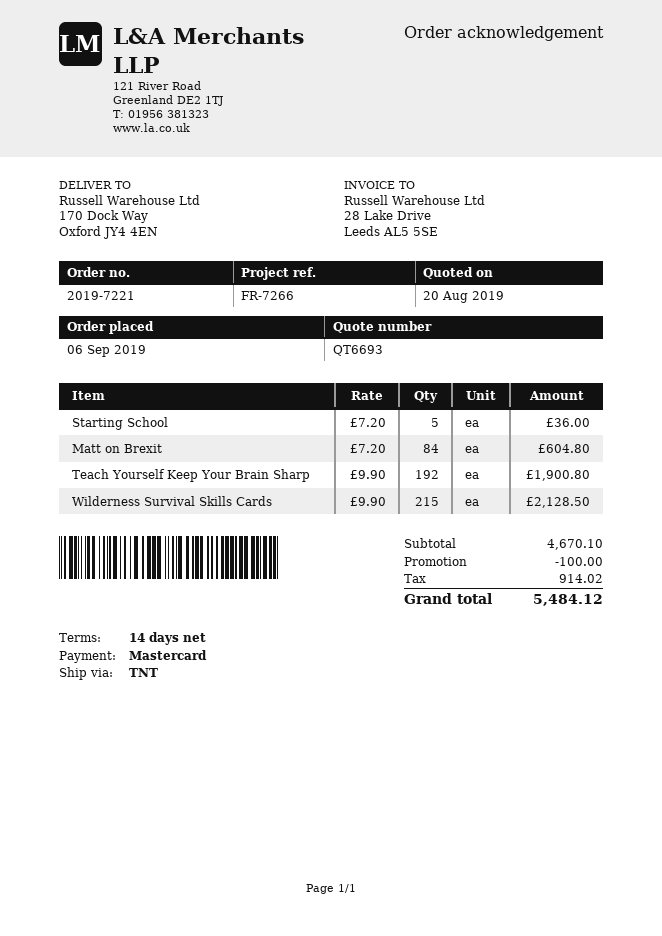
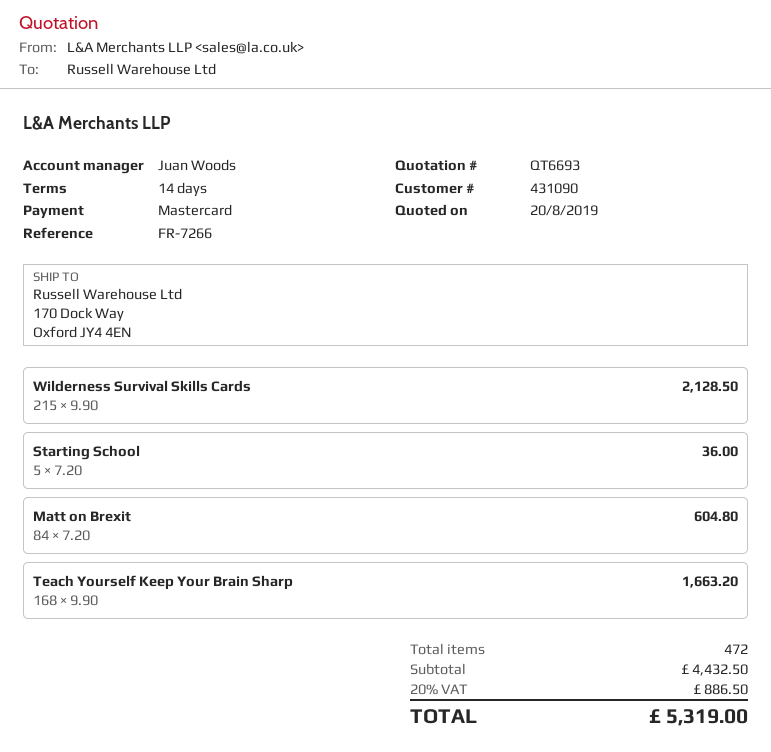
Teach Yourself Keep Your Brain Sharp: 192 x 9.90 = 1900.80 -> 168 x 9.90 = 1663.20
subtotal: 4670.10 -> 4432.50
discount: 100.00 -> none
tax: 914.02 -> 886.50
total: 5484.12 -> 5319.00

